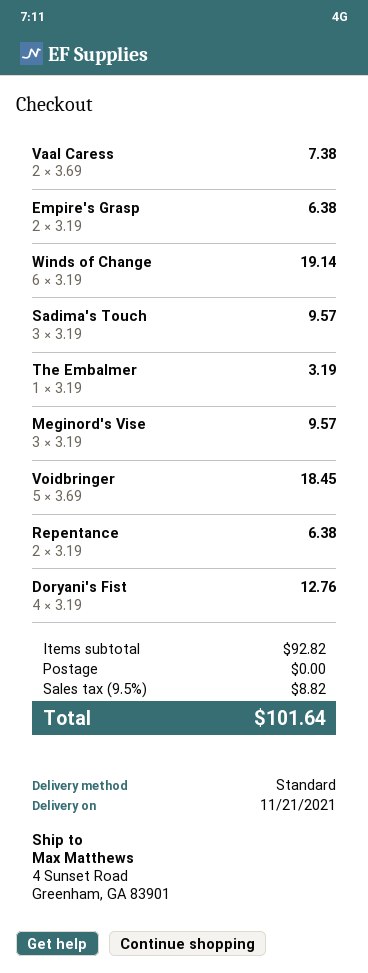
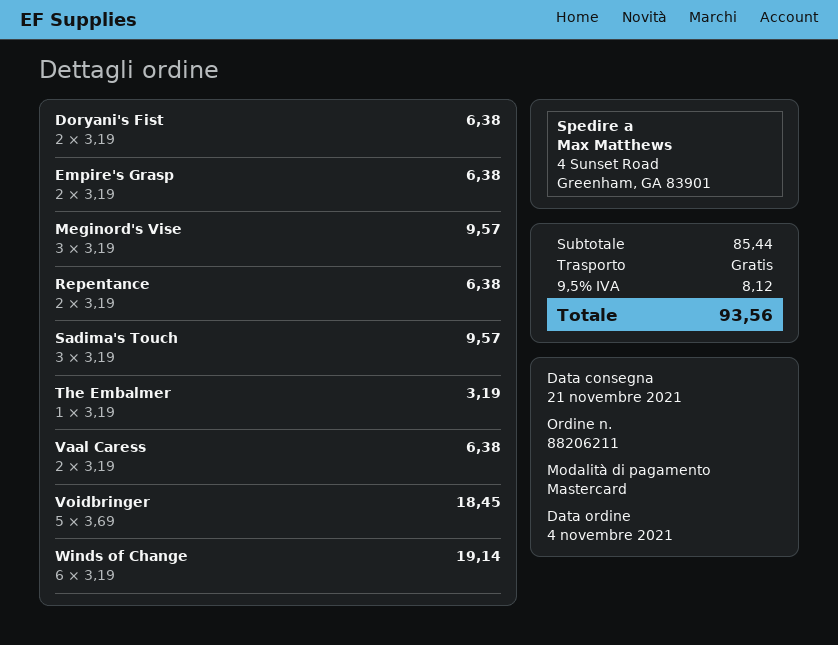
Vaal Caress: 2 x 3.69 = 7.38 -> 2 x 3.19 = 6.38
Doryani's Fist: 4 x 3.19 = 12.76 -> 2 x 3.19 = 6.38
subtotal: 92.82 -> 85.44
tax: 9.5% = 8.82 -> 9.5% = 8.12
total: 101.64 -> 93.56

